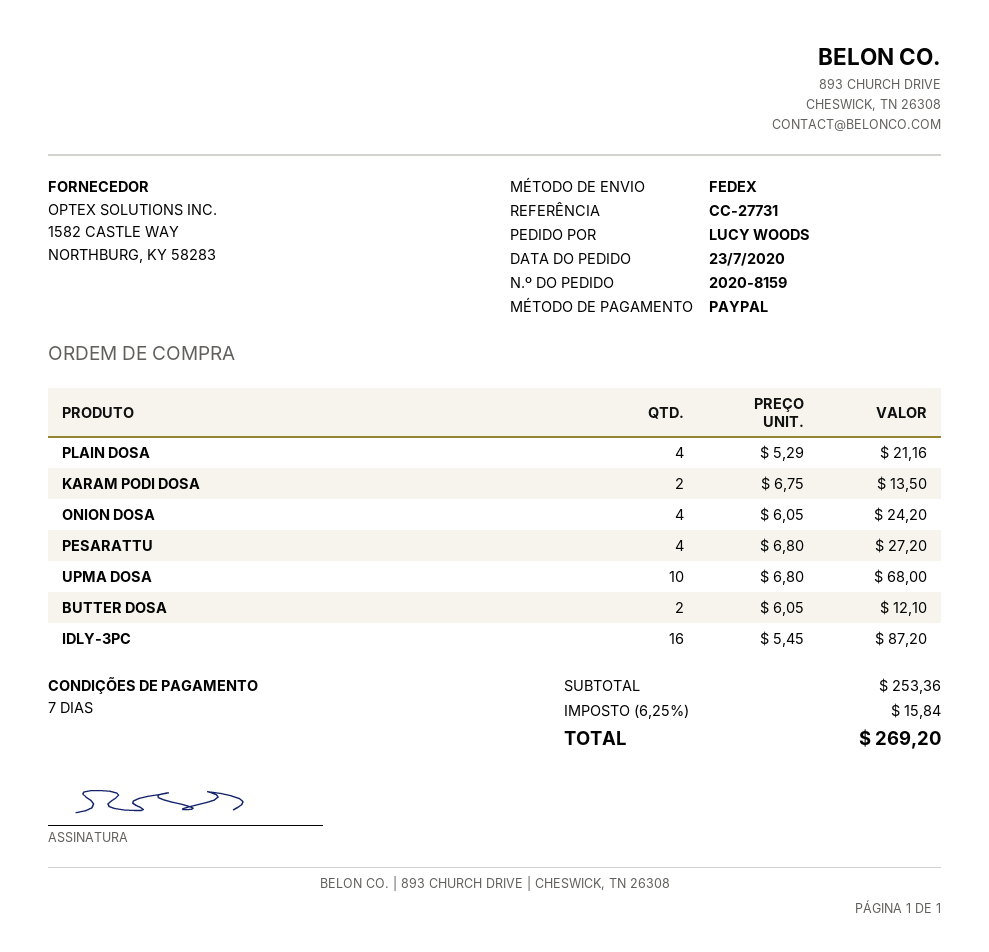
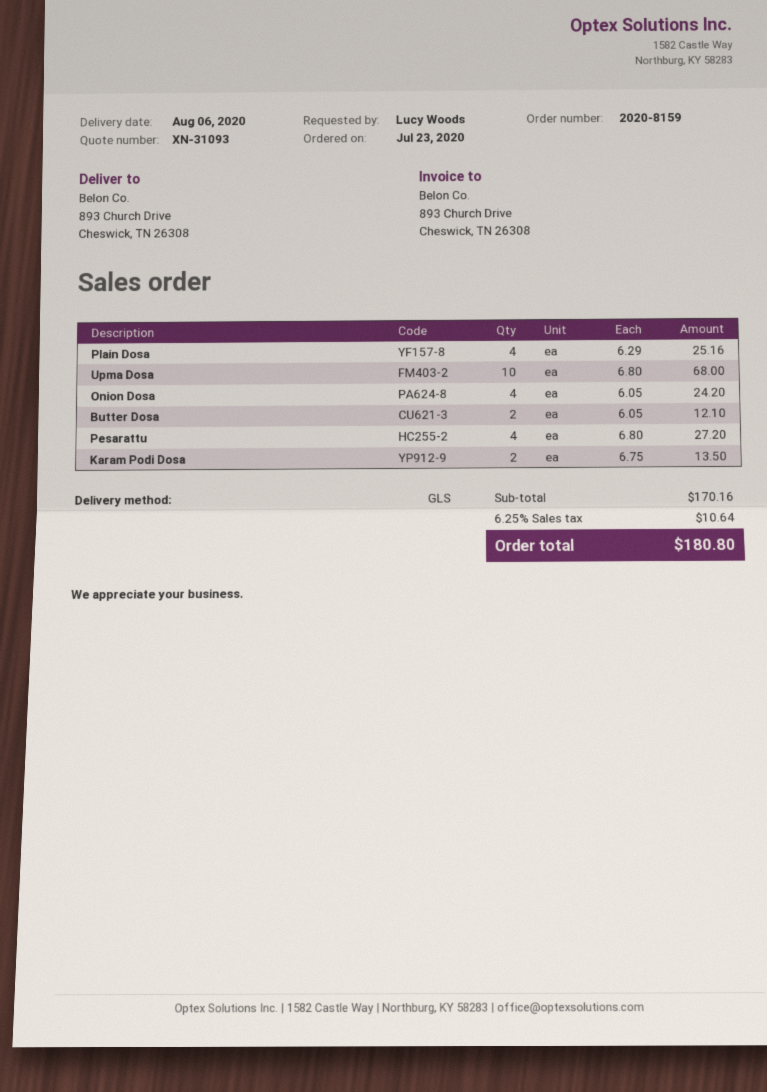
shipping method: FedEx -> GLS
PLAIN DOSA: 4 x 5.29 = 21.16 -> 4 x 6.29 = 25.16
IDLY-3PC: 16 x 5.45 = 87.20 -> none
subtotal: 253.36 -> 170.16
tax: 6.25% = 15.84 -> 6.25% = 10.64
total: 269.20 -> 180.80

